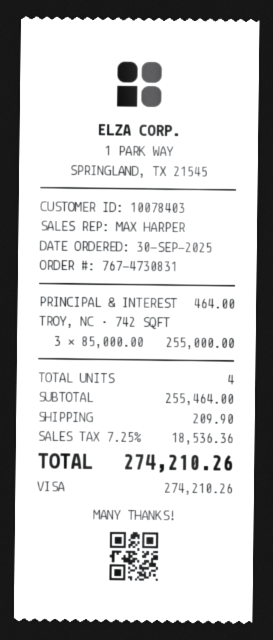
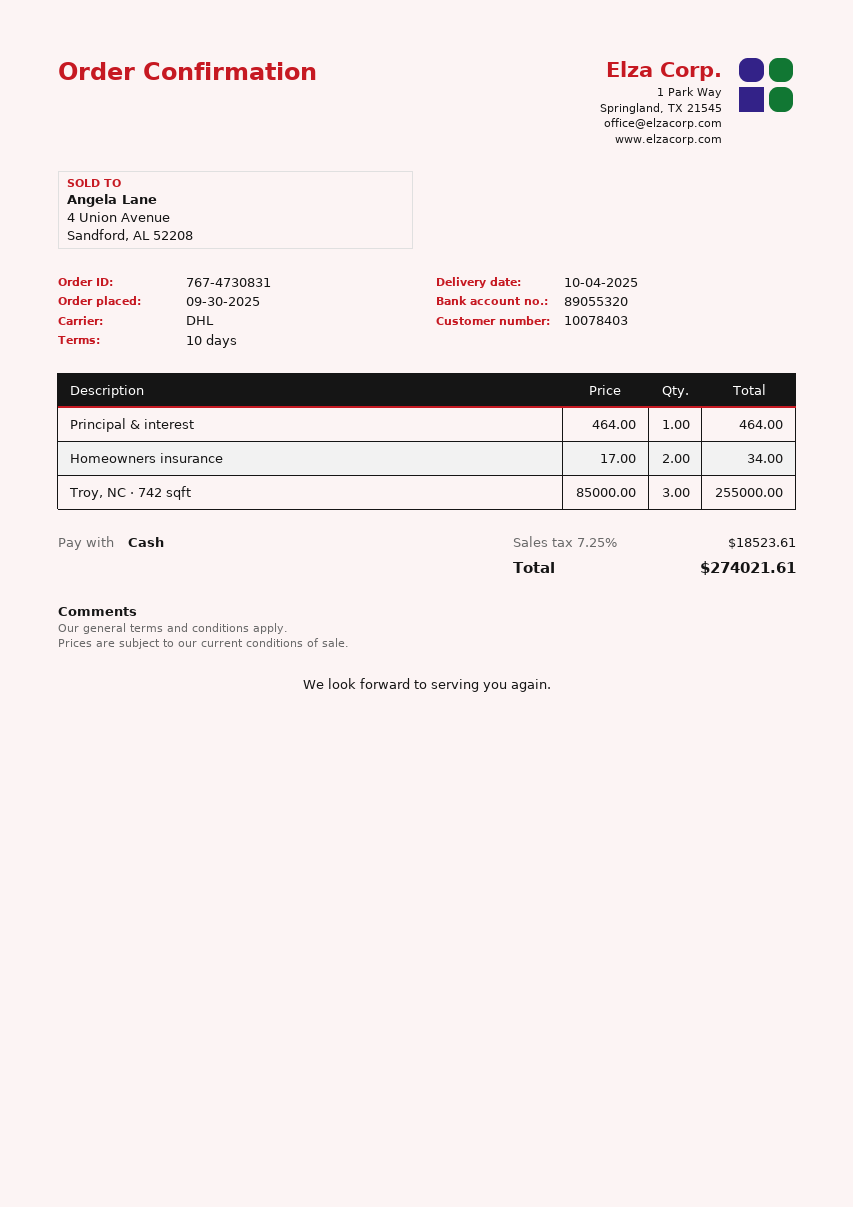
payment method: Visa -> cash
Homeowners insurance: none -> 2 x 17.00 = 34.00
shipping: 209.90 -> none
tax: 7.25% = 18536.36 -> 7.25% = 18523.61
total: 274210.26 -> 274021.61

